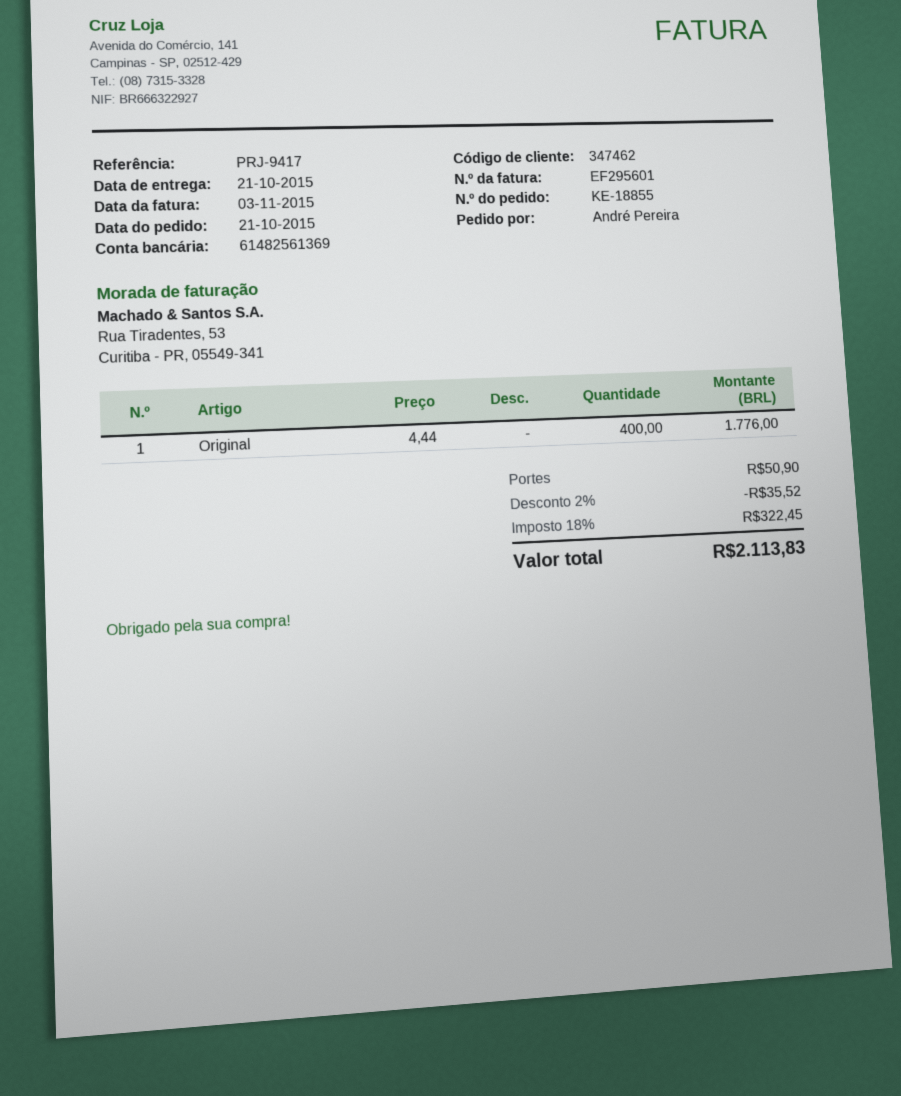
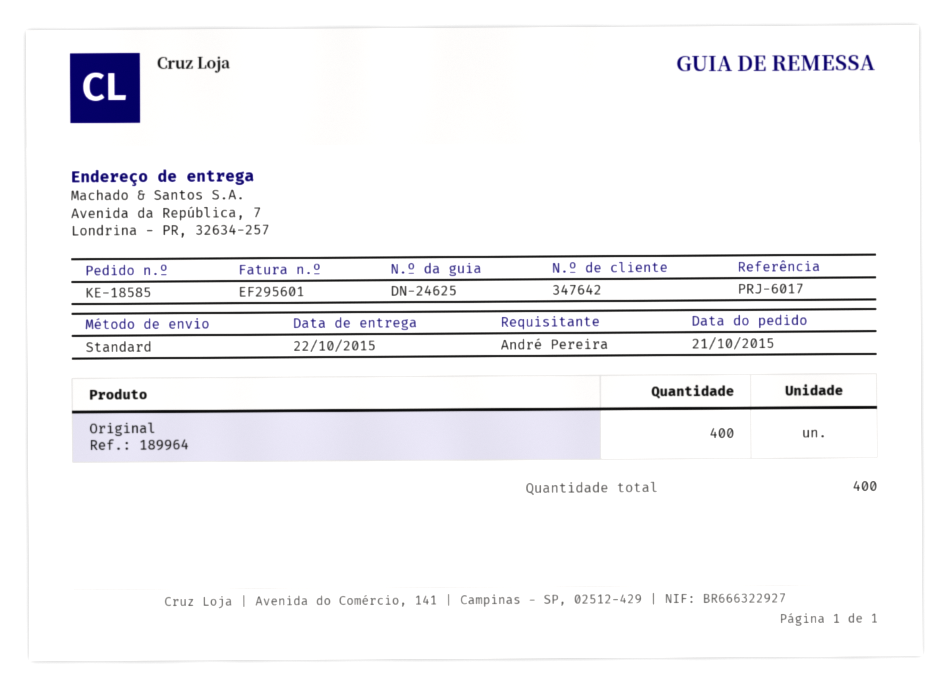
order number: KE-18855 -> KE-18585
delivery date: 2015-10-21 -> 2015-10-22
customer number: 347462 -> 347642
reference: PRJ-9417 -> PRJ-6017

